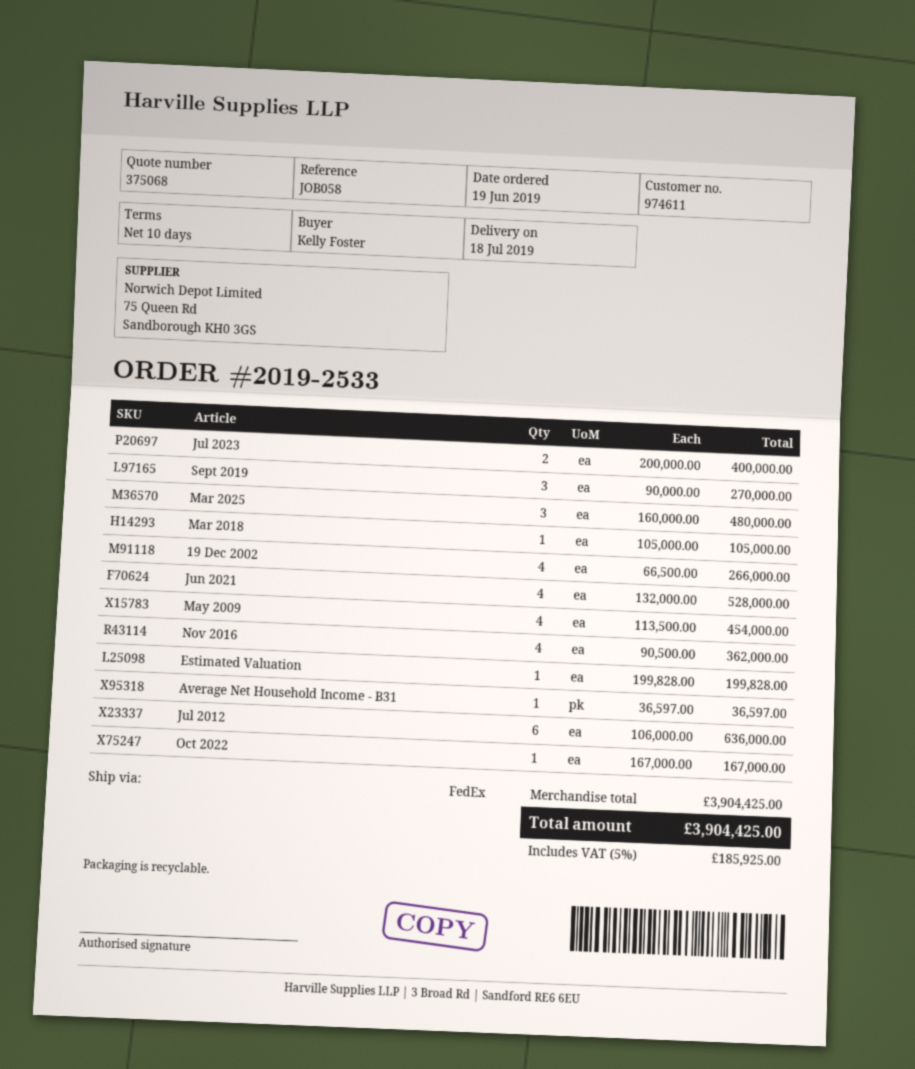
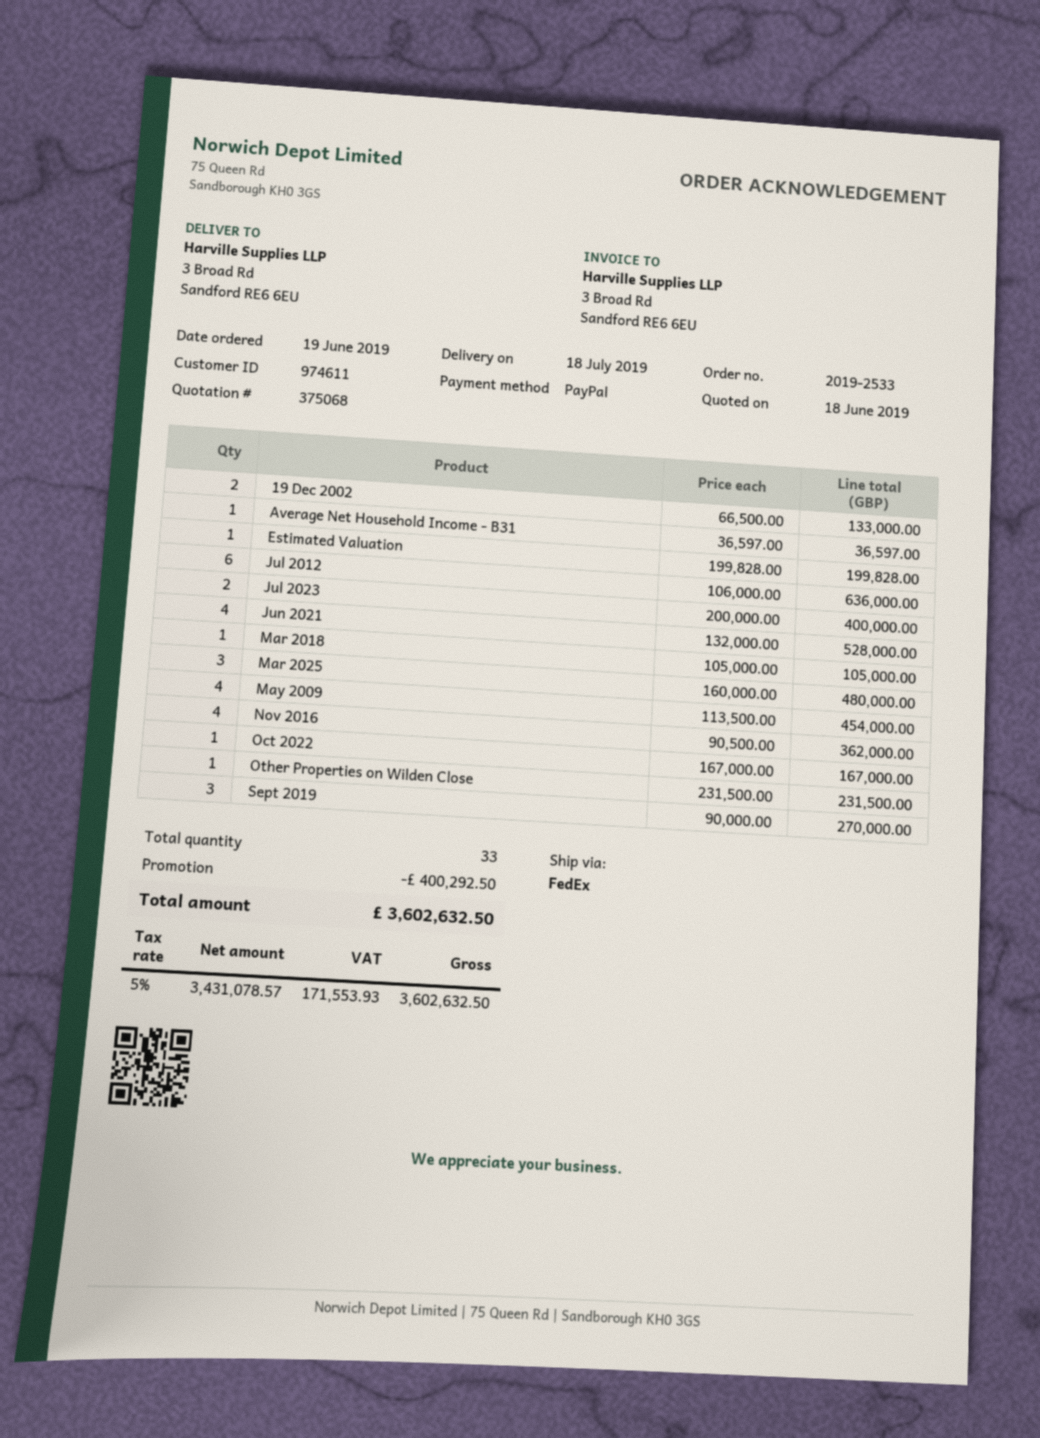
19 Dec 2002: 4 x 66500.00 = 266000.00 -> 2 x 66500.00 = 133000.00
Other Properties on Wilden Close: none -> 1 x 231500.00 = 231500.00
discount: none -> 400292.50
tax: 5% = 185925.00 -> 5% = 171553.93
total: 3904425.00 -> 3602632.50

